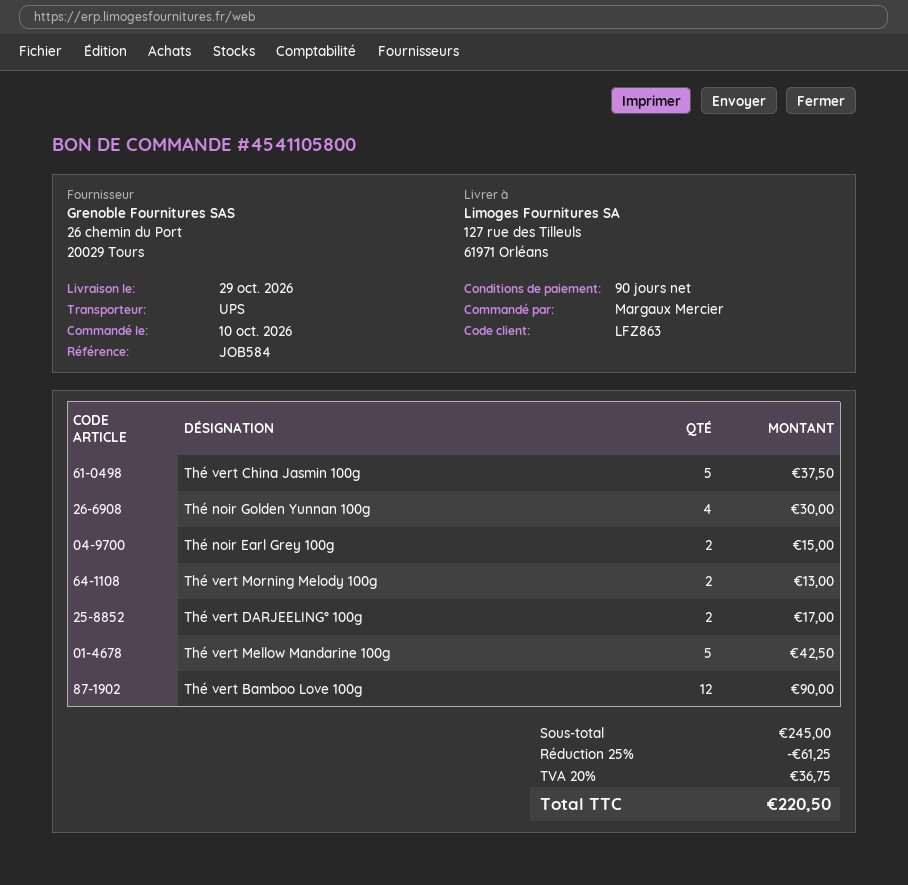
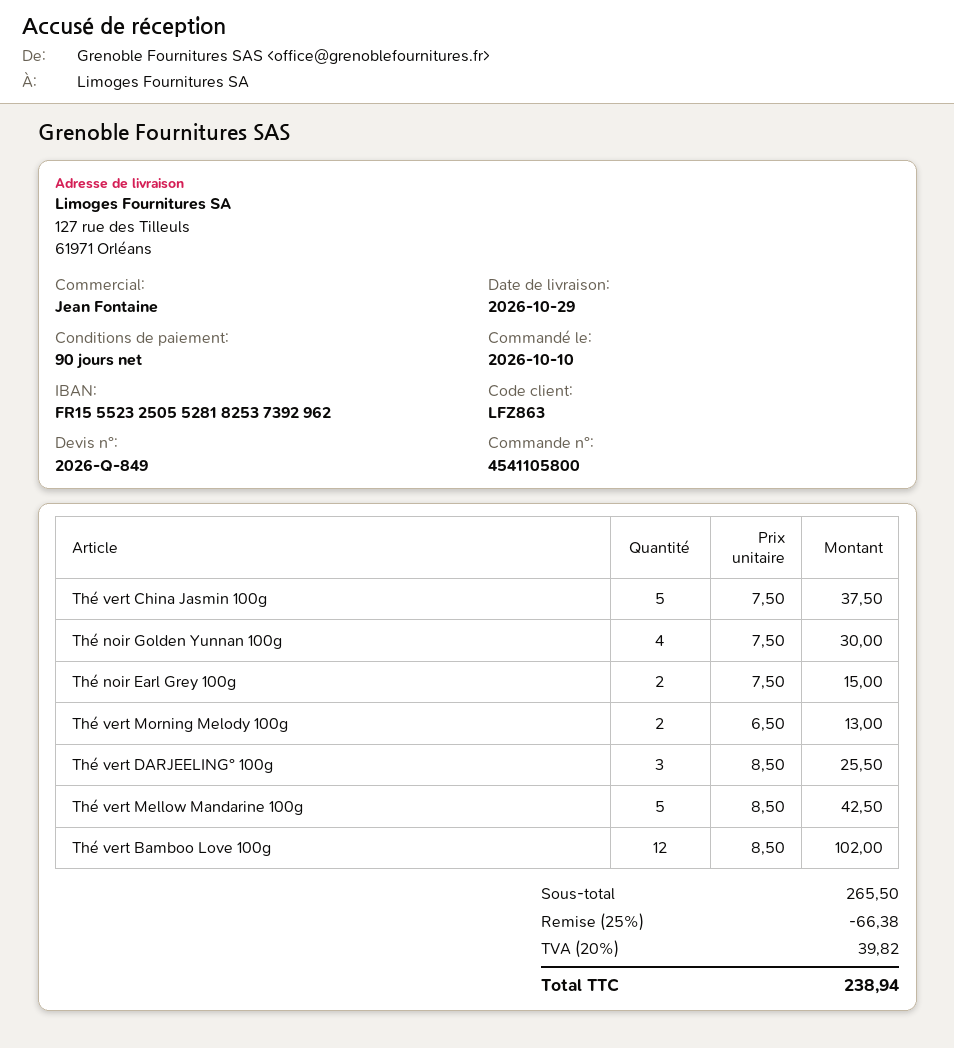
Thé vert DARJEELING° 100g: 2 for 17.00 -> 3 for 25.50
Thé vert Bamboo Love 100g: 12 for 90.00 -> 12 for 102.00
subtotal: 245.00 -> 265.50
discount: 25% = 61.25 -> 25% = 66.38
tax: 20% = 36.75 -> 20% = 39.82
total: 220.50 -> 238.94

